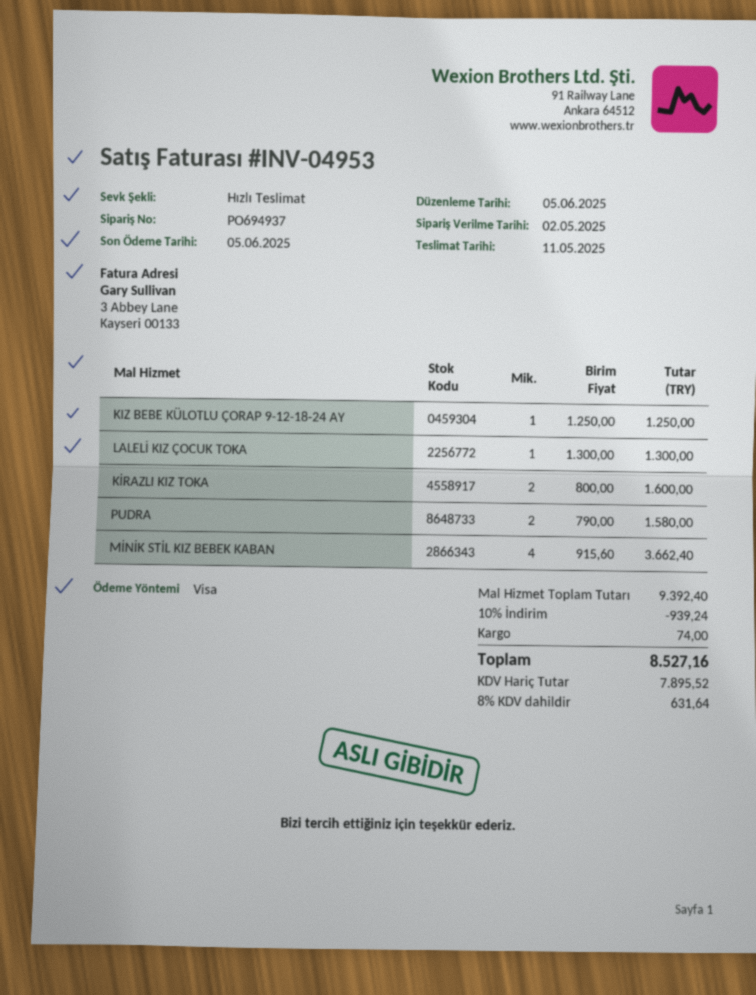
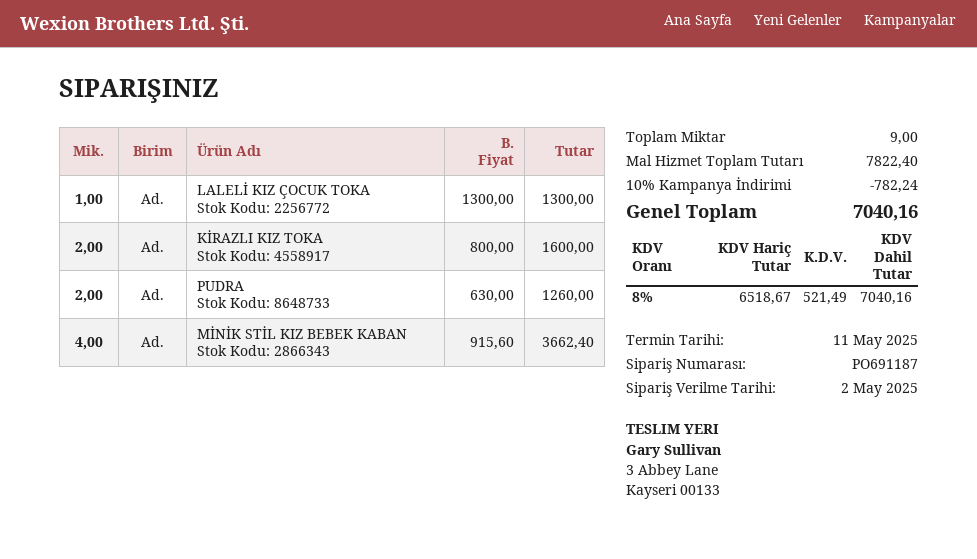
order number: PO694937 -> PO691187
KIZ BEBE KÜLOTLU ÇORAP 9-12-18-24 AY: 1 x 1250.00 = 1250.00 -> none
PUDRA: 2 x 790.00 = 1580.00 -> 2 x 630.00 = 1260.00
subtotal: 9392.40 -> 7822.40
discount: 10% = 939.24 -> 10% = 782.24
shipping: 74.00 -> none
net: 7895.52 -> 6518.67
tax: 8% = 631.64 -> 8% = 521.49
total: 8527.16 -> 7040.16

